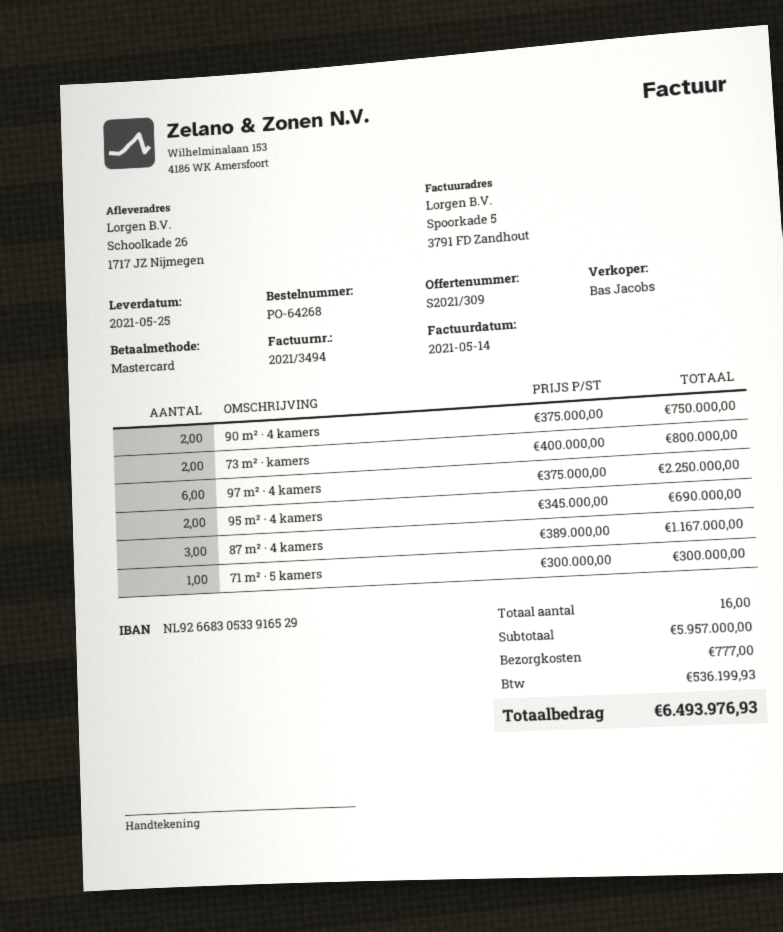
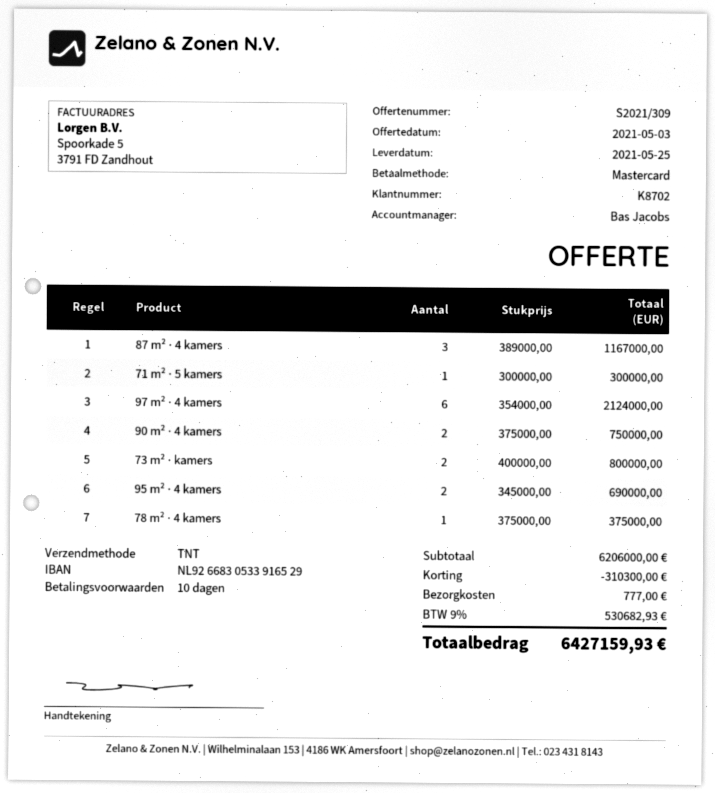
97 m² · 4 kamers: 6 x 375000.00 = 2250000.00 -> 6 x 354000.00 = 2124000.00
78 m² · 4 kamers: none -> 1 x 375000.00 = 375000.00
subtotal: 5957000.00 -> 6206000.00
discount: none -> 310300.00
tax: 536199.93 -> 530682.93
total: 6493976.93 -> 6427159.93

